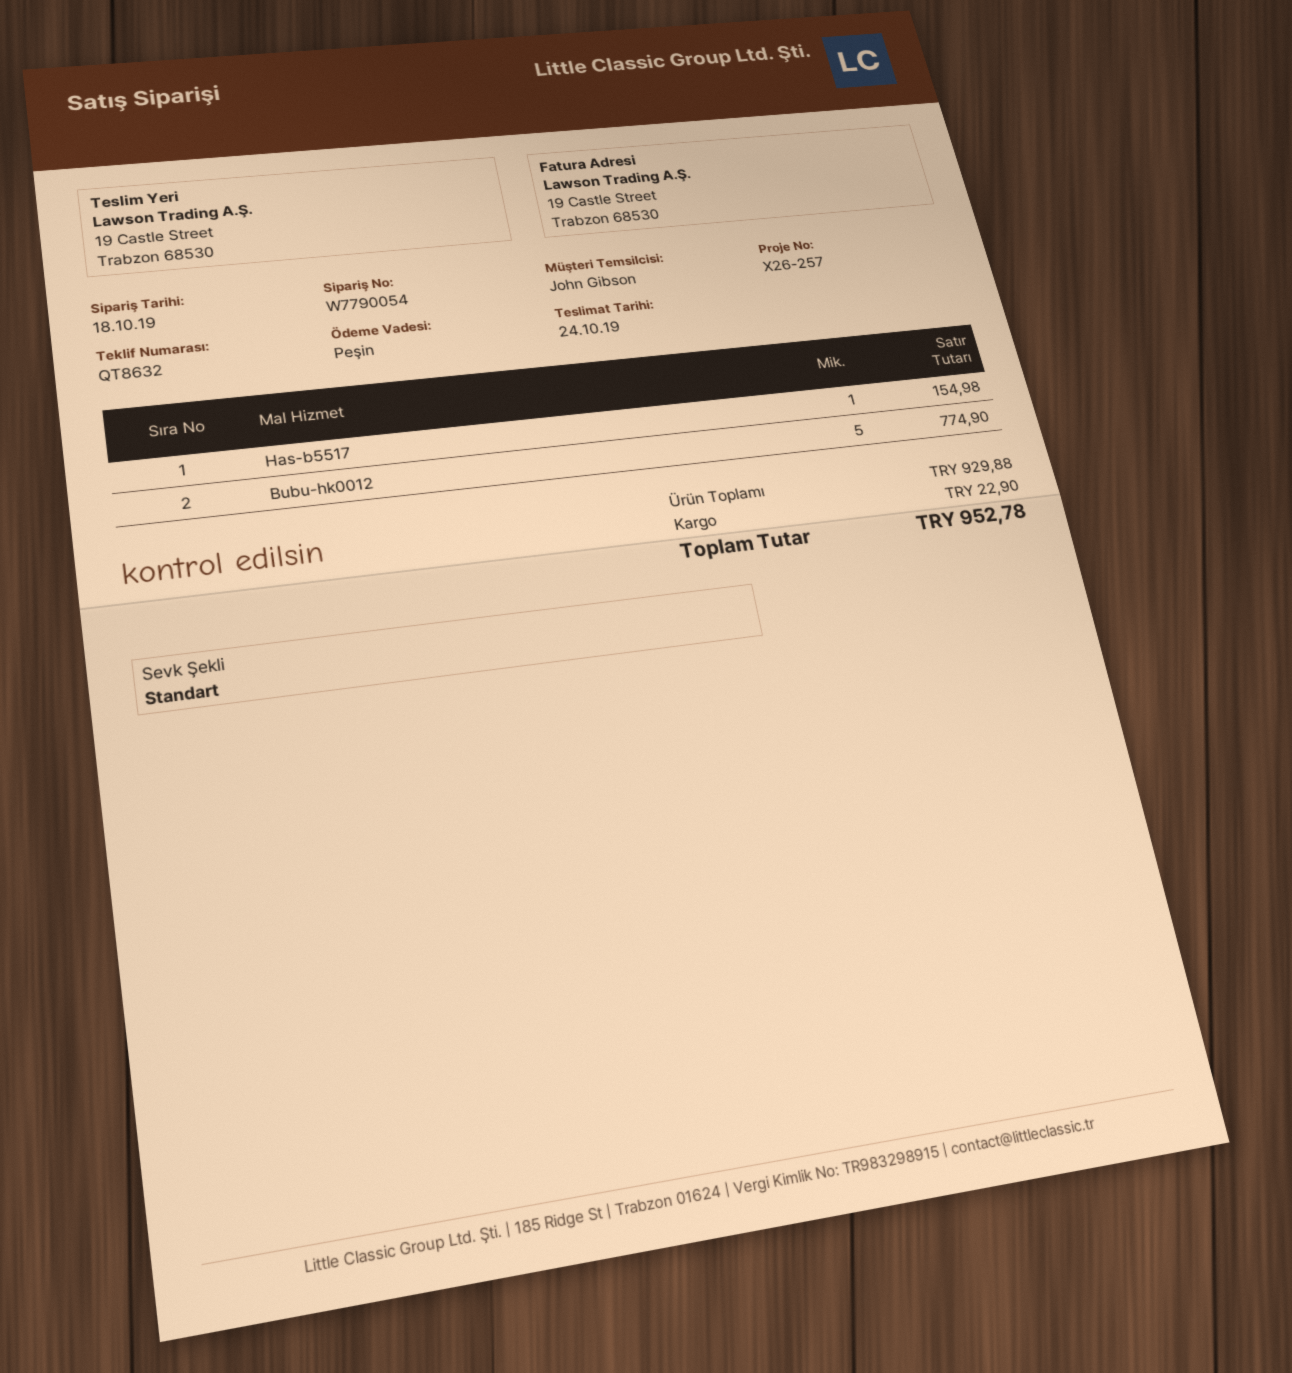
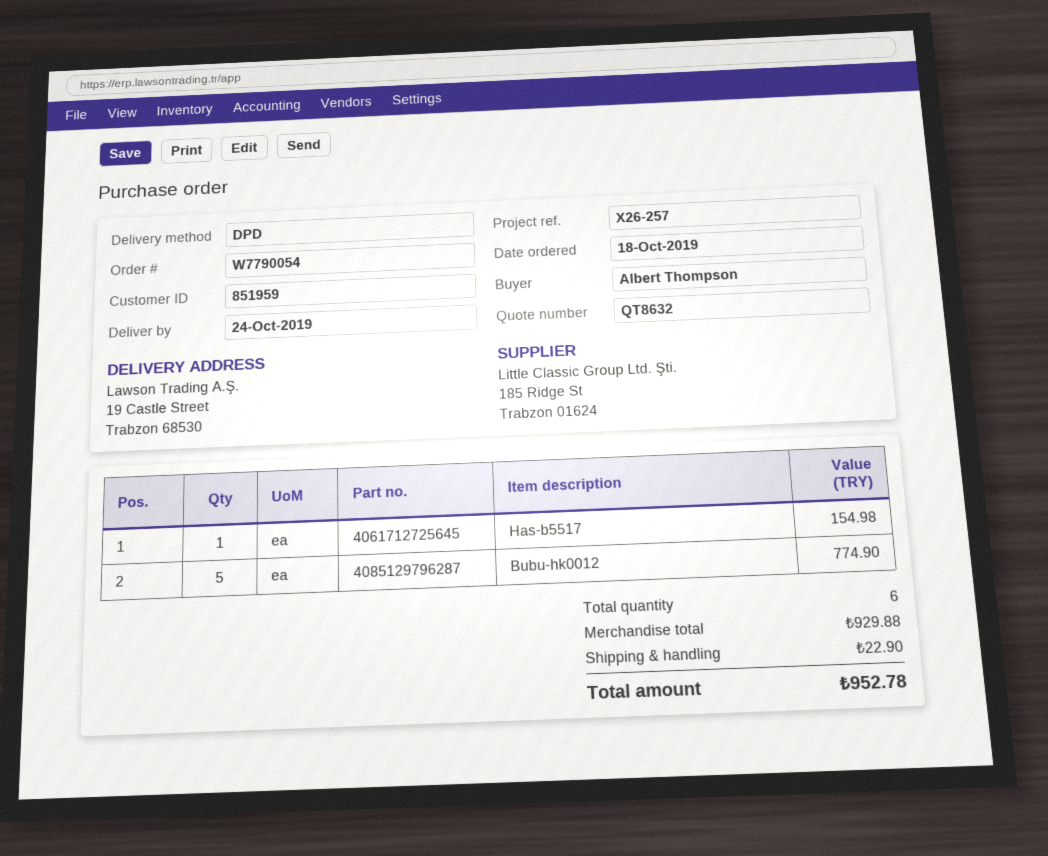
shipping method: standard -> DPD

